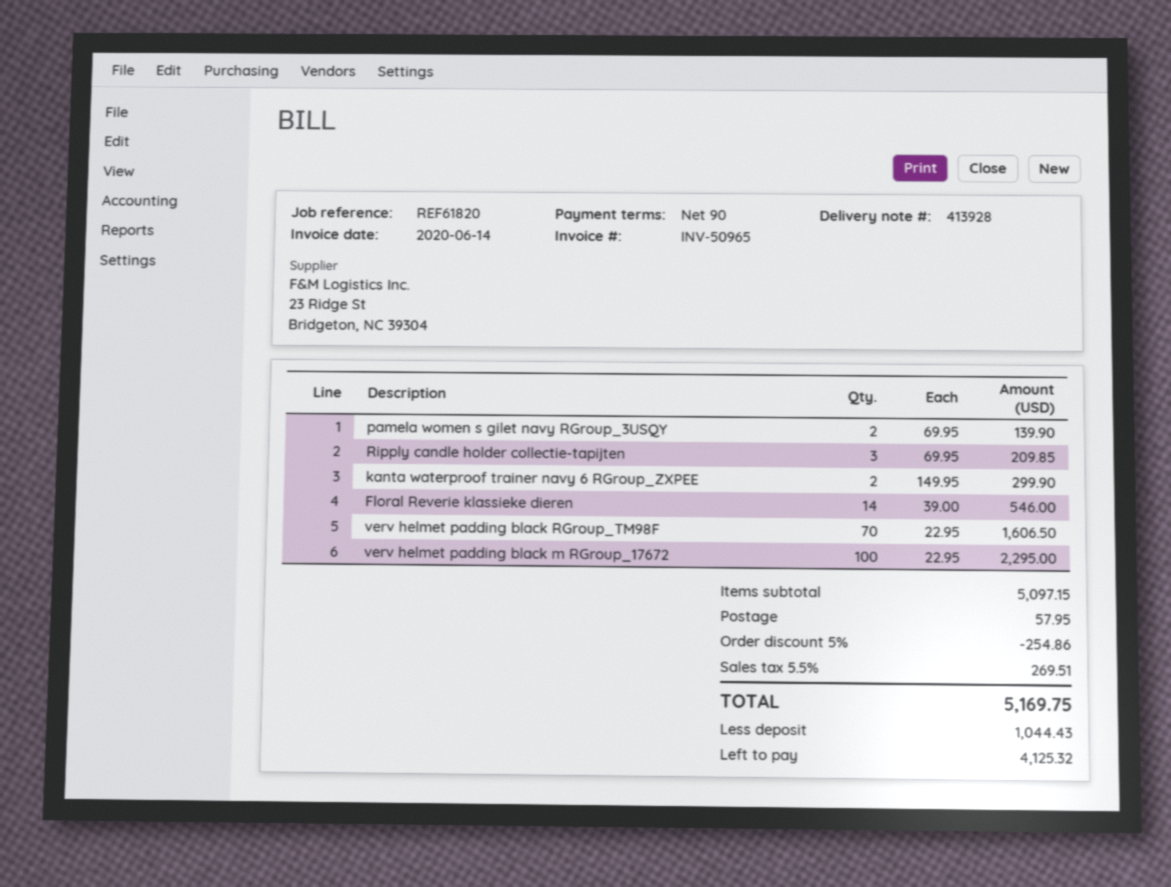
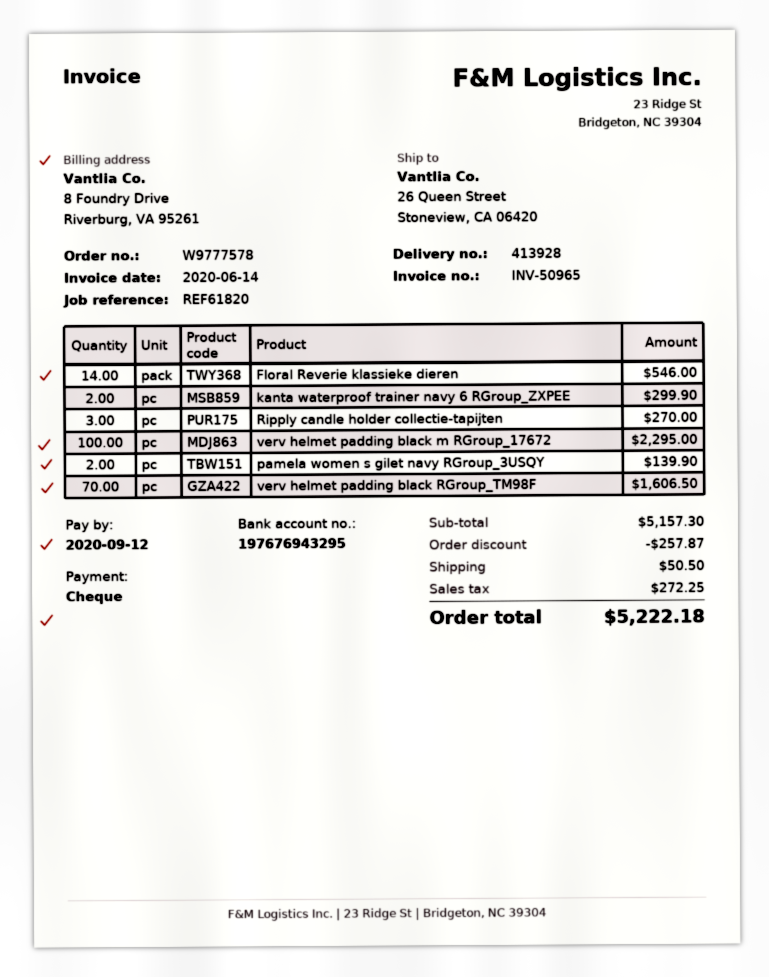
Ripply candle holder collectie-tapijten: 3 for 209.85 -> 3 for 270.00
subtotal: 5097.15 -> 5157.30
discount: 254.86 -> 257.87
shipping: 57.95 -> 50.50
tax: 269.51 -> 272.25
total: 5169.75 -> 5222.18

